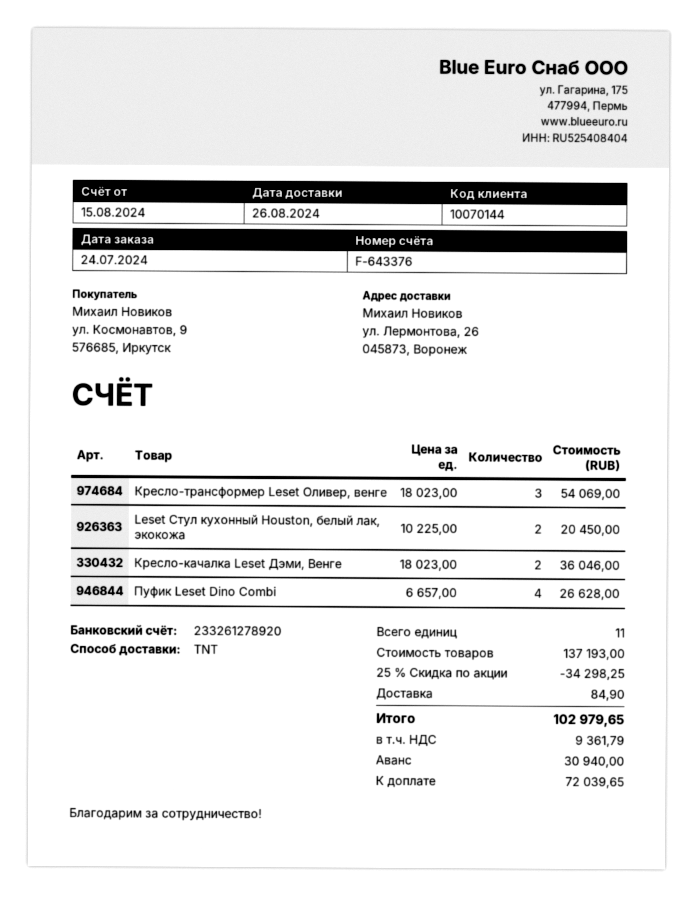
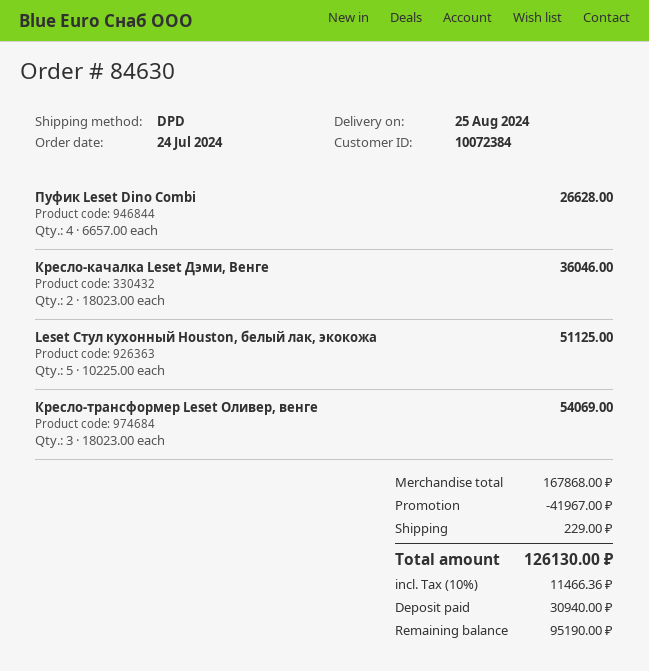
delivery date: 2024-08-26 -> 2024-08-25
customer number: 10070144 -> 10072384
shipping method: TNT -> DPD
Leset Стул кухонный Houston, белый лак, экокожа: 2 x 10225.00 = 20450.00 -> 5 x 10225.00 = 51125.00
subtotal: 137193.00 -> 167868.00
discount: 34298.25 -> 41967.00
shipping: 84.90 -> 229.00
tax: 9361.79 -> 11466.36
total: 102979.65 -> 126130.00
balance: 72039.65 -> 95190.00

